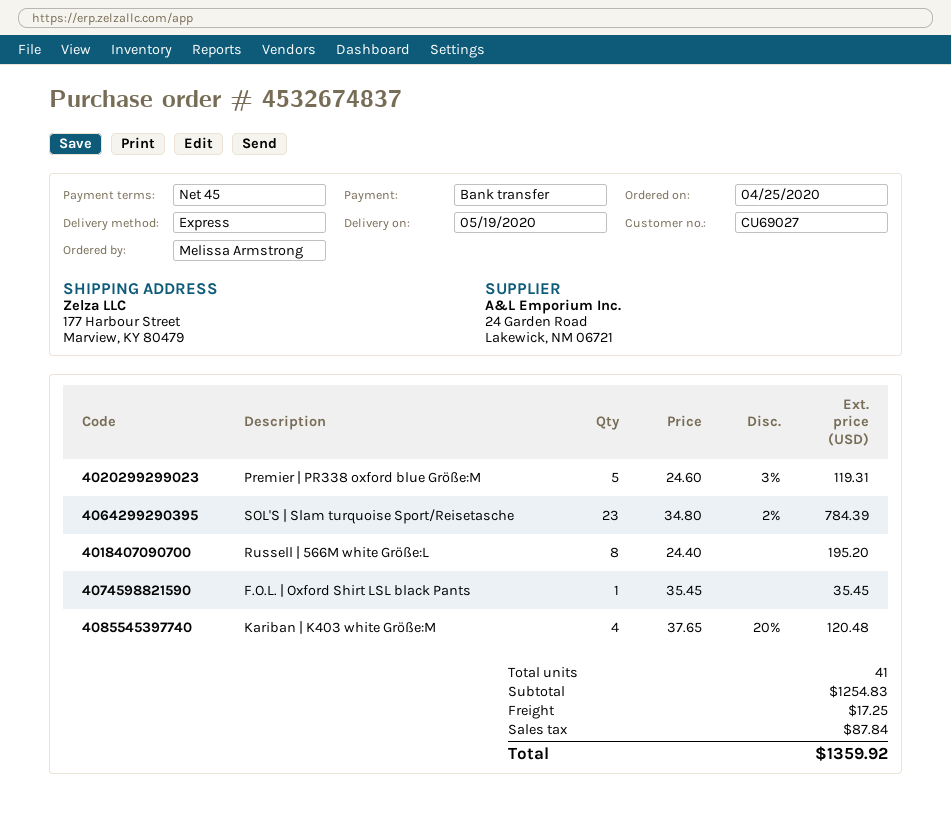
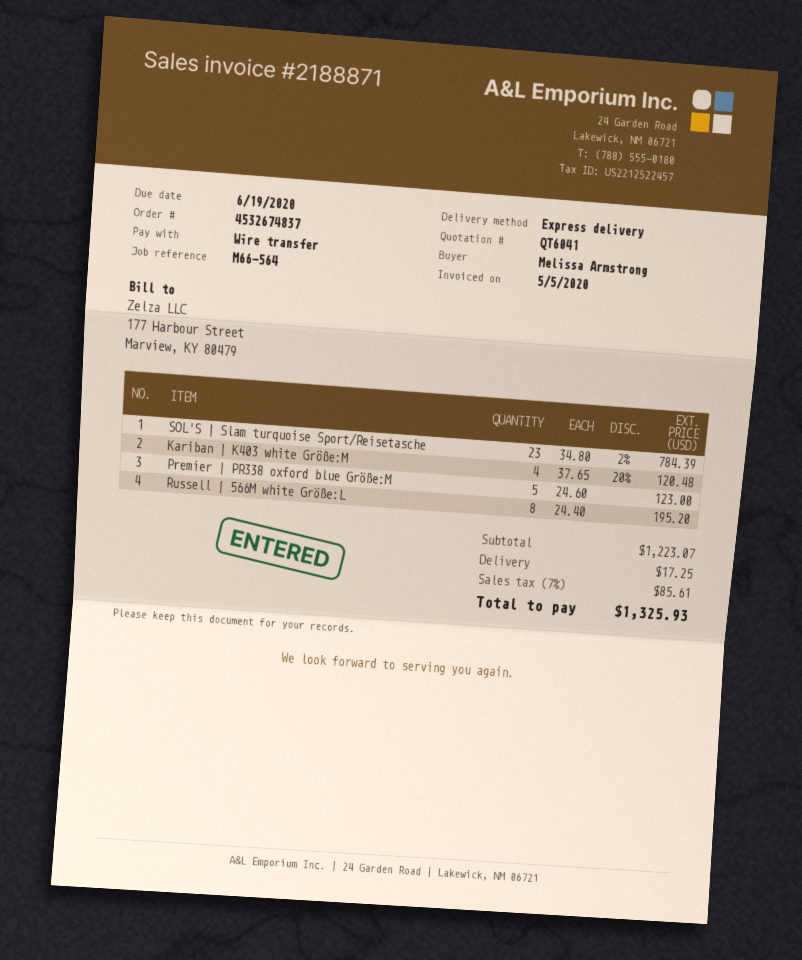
Premier | PR338 oxford blue Größe:M: 5 x 24.60 - 3% = 119.31 -> 5 x 24.60 = 123.00
F.O.L. | Oxford Shirt LSL black Pants: 1 x 35.45 = 35.45 -> none
subtotal: 1254.83 -> 1223.07
tax: 87.84 -> 85.61
total: 1359.92 -> 1325.93

